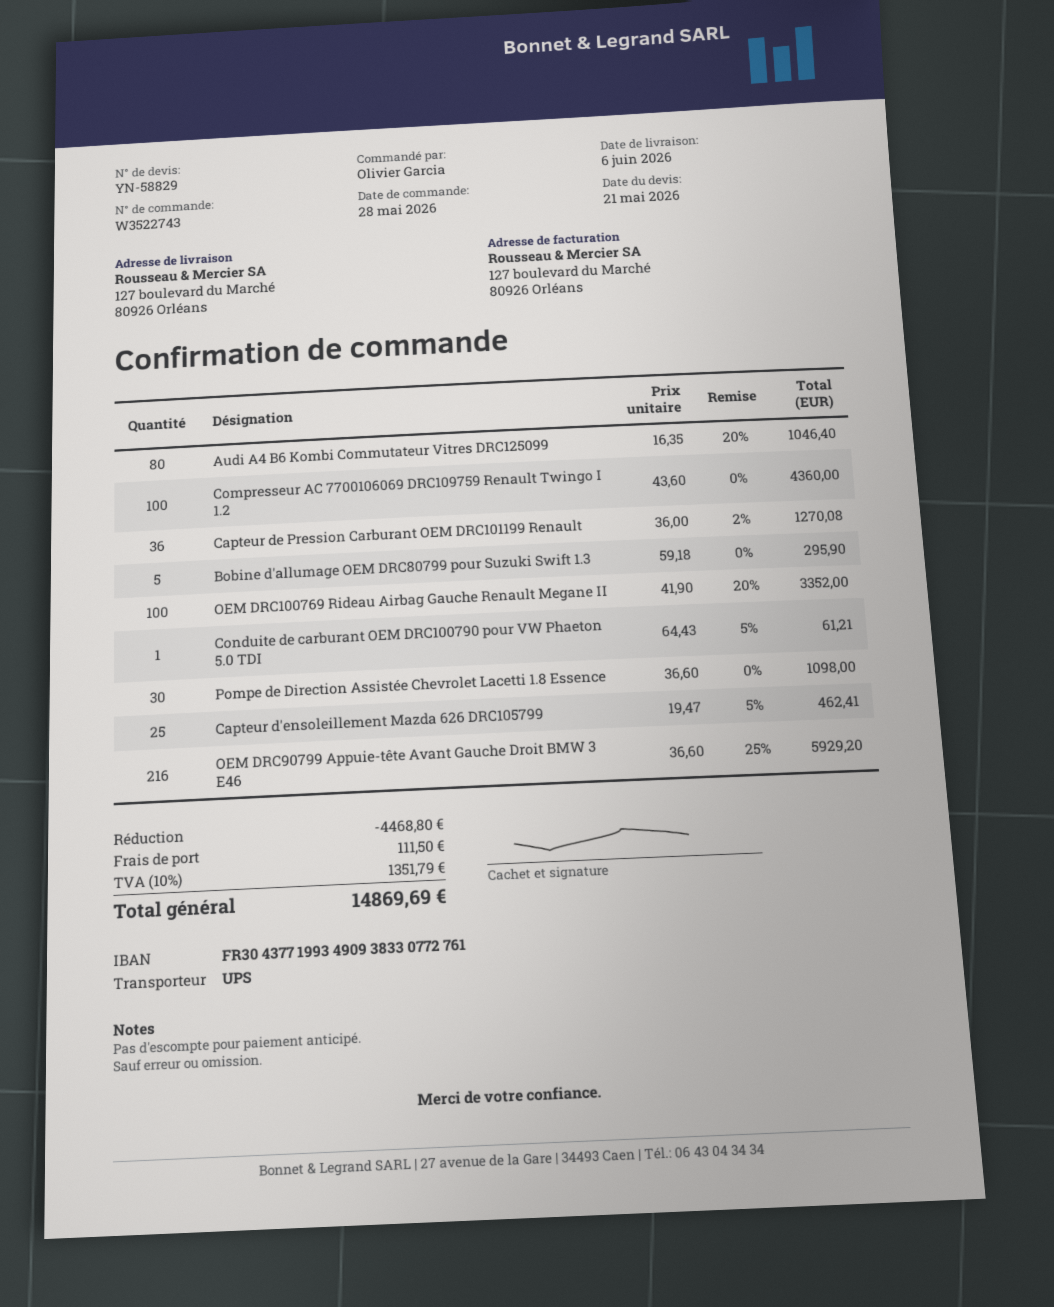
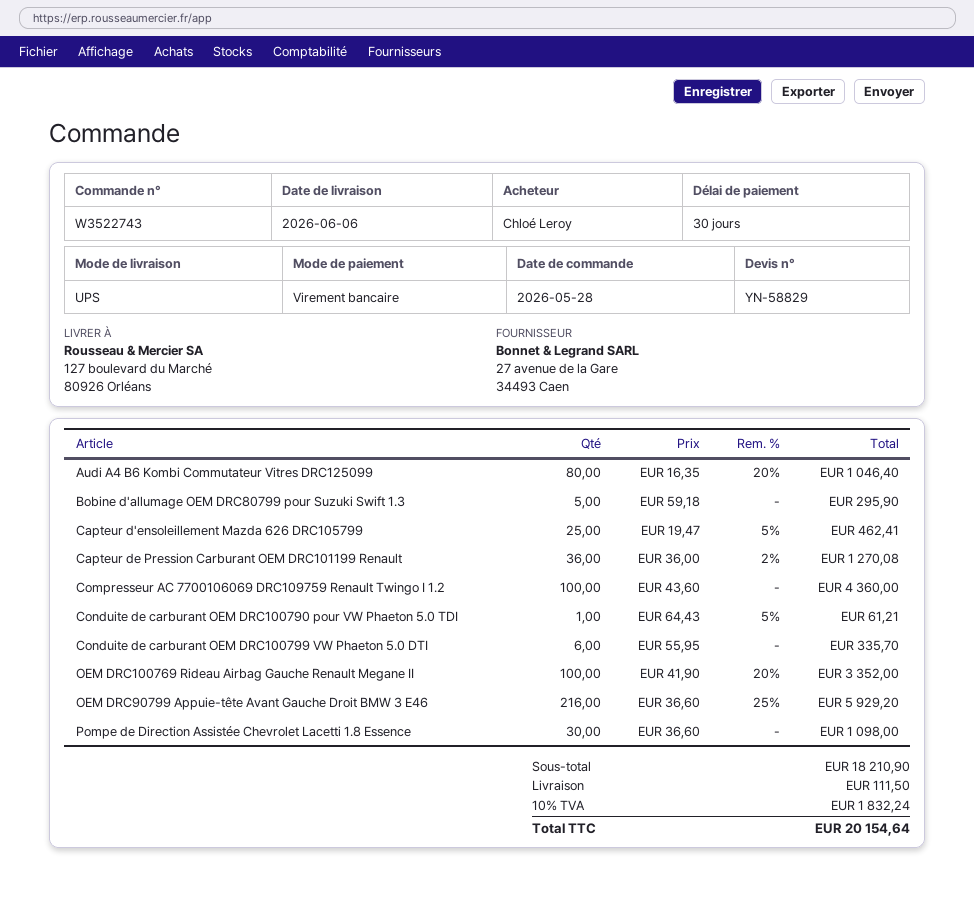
ordered by: Olivier Garcia -> Chloé Leroy
Conduite de carburant OEM DRC100799 VW Phaeton 5.0 DTI: none -> 6 x 55.95 = 335.70
discount: 4468.80 -> none
tax: 10% = 1351.79 -> 10% = 1832.24
total: 14869.69 -> 20154.64

